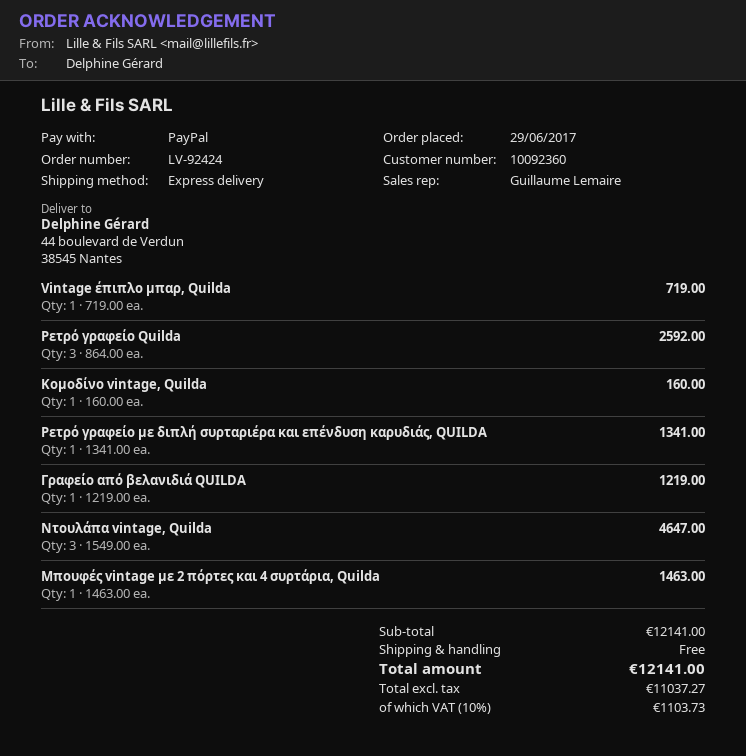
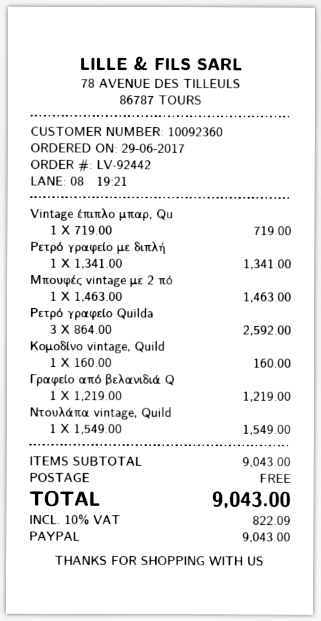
order number: LV-92424 -> LV-92442
Ντουλάπα vintage, Quilda: 3 x 1549.00 = 4647.00 -> 1 x 1549.00 = 1549.00
subtotal: 12141.00 -> 9043.00
tax: 10% = 1103.73 -> 10% = 822.09
total: 12141.00 -> 9043.00

